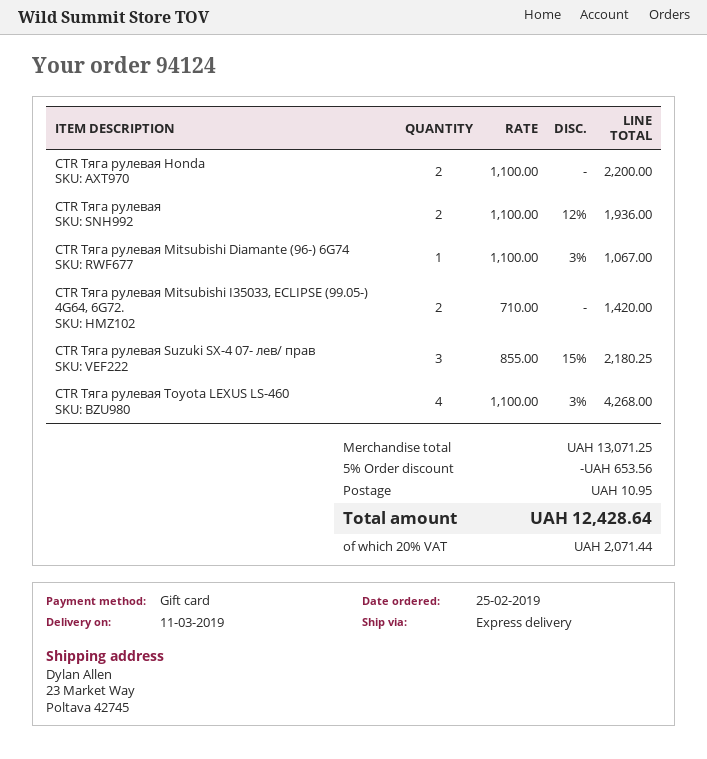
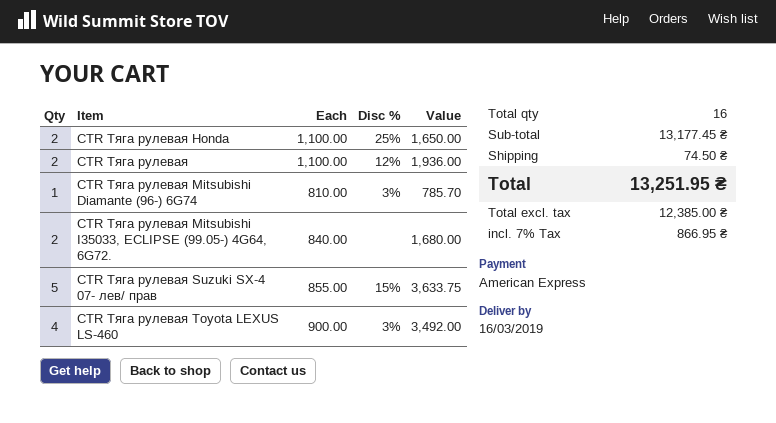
delivery date: 2019-03-11 -> 2019-03-16
payment method: gift card -> American Express
CTR Тяга рулевая Honda: 2 x 1100.00 = 2200.00 -> 2 x 1100.00 - 25% = 1650.00
CTR Тяга рулевая Mitsubishi Diamante (96-) 6G74: 1 x 1100.00 - 3% = 1067.00 -> 1 x 810.00 - 3% = 785.70
CTR Тяга рулевая Mitsubishi I35033, ECLIPSE (99.05-) 4G64, 6G72.: 2 x 710.00 = 1420.00 -> 2 x 840.00 = 1680.00
CTR Тяга рулевая Suzuki SX-4 07- лев/ прав: 3 x 855.00 - 15% = 2180.25 -> 5 x 855.00 - 15% = 3633.75
CTR Тяга рулевая Toyota LEXUS LS-460: 4 x 1100.00 - 3% = 4268.00 -> 4 x 900.00 - 3% = 3492.00
subtotal: 13071.25 -> 13177.45
discount: 5% = 653.56 -> none
shipping: 10.95 -> 74.50
tax: 20% = 2071.44 -> 7% = 866.95
total: 12428.64 -> 13251.95

